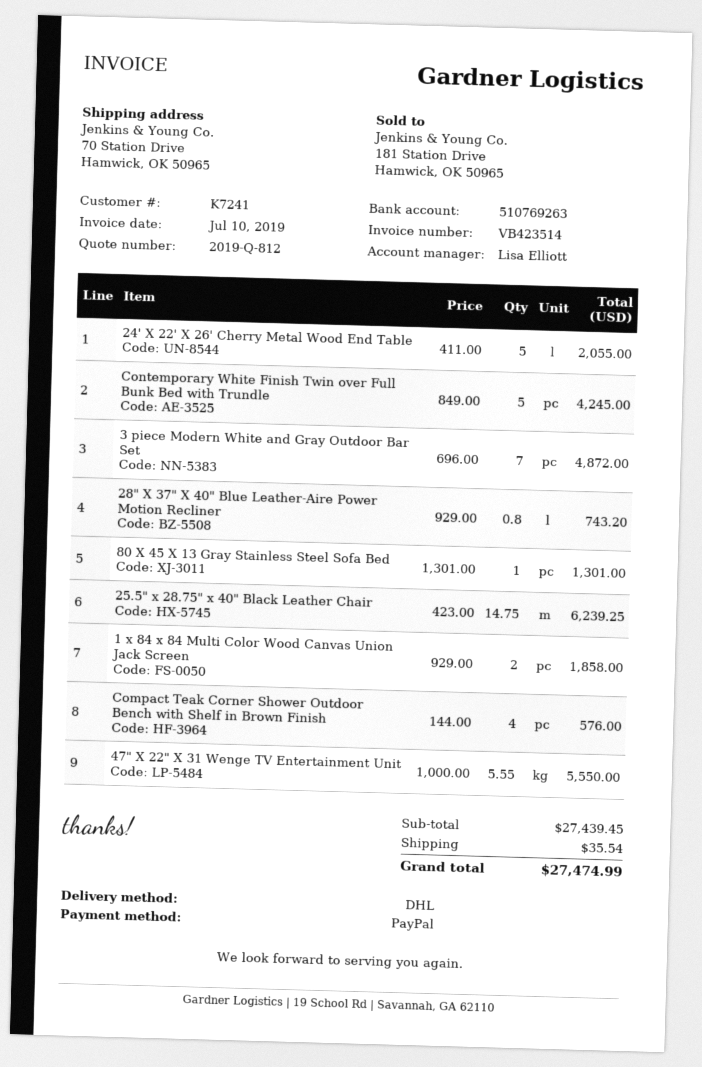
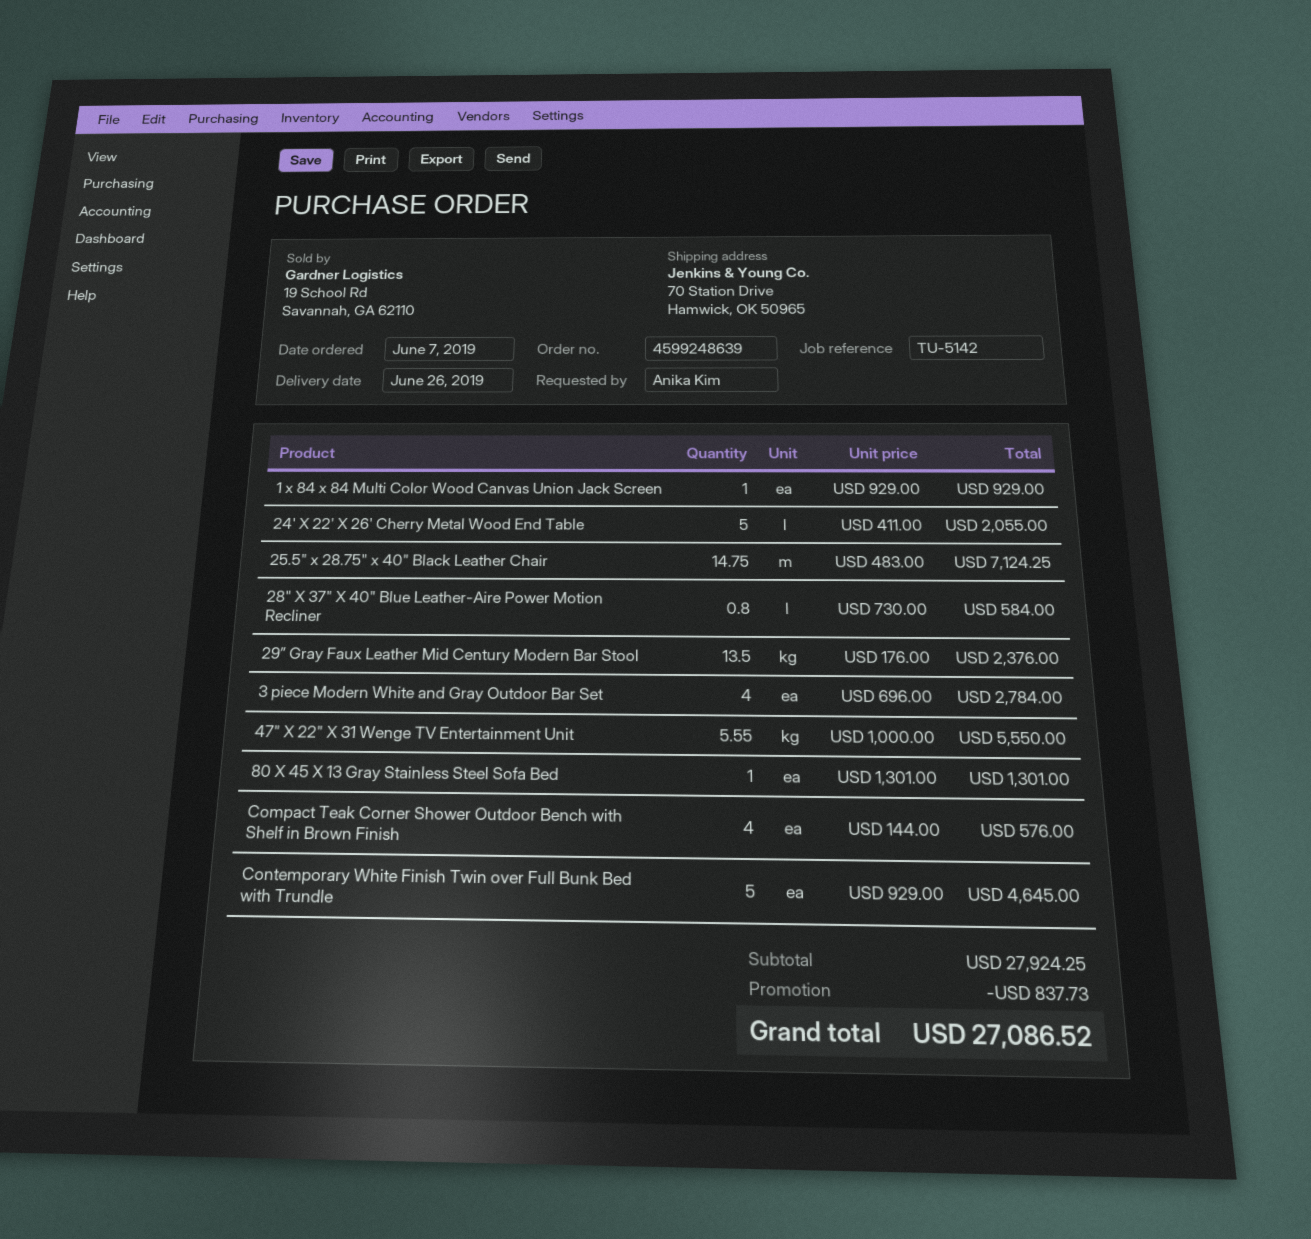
Contemporary White Finish Twin over Full Bunk Bed with Trundle: 5 x 849.00 = 4245.00 -> 5 x 929.00 = 4645.00
3 piece Modern White and Gray Outdoor Bar Set: 7 x 696.00 = 4872.00 -> 4 x 696.00 = 2784.00
28" X 37" X 40" Blue Leather-Aire Power Motion Recliner: 0.8 x 929.00 = 743.20 -> 0.8 x 730.00 = 584.00
25.5" x 28.75" x 40" Black Leather Chair: 14.75 x 423.00 = 6239.25 -> 14.75 x 483.00 = 7124.25
1 x 84 x 84 Multi Color Wood Canvas Union Jack Screen: 2 x 929.00 = 1858.00 -> 1 x 929.00 = 929.00
29” Gray Faux Leather Mid Century Modern Bar Stool: none -> 13.5 x 176.00 = 2376.00
subtotal: 27439.45 -> 27924.25
discount: none -> 837.73
shipping: 35.54 -> none
total: 27474.99 -> 27086.52

